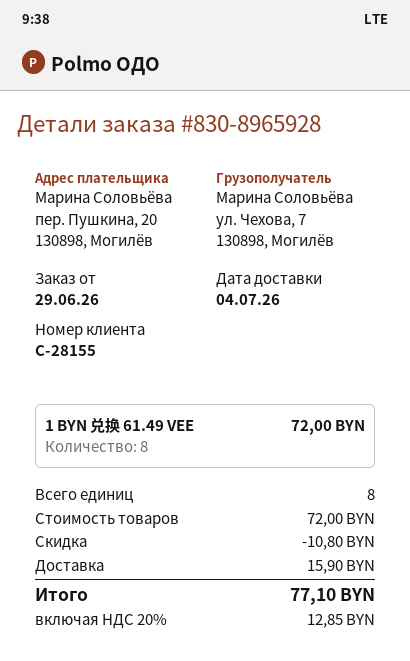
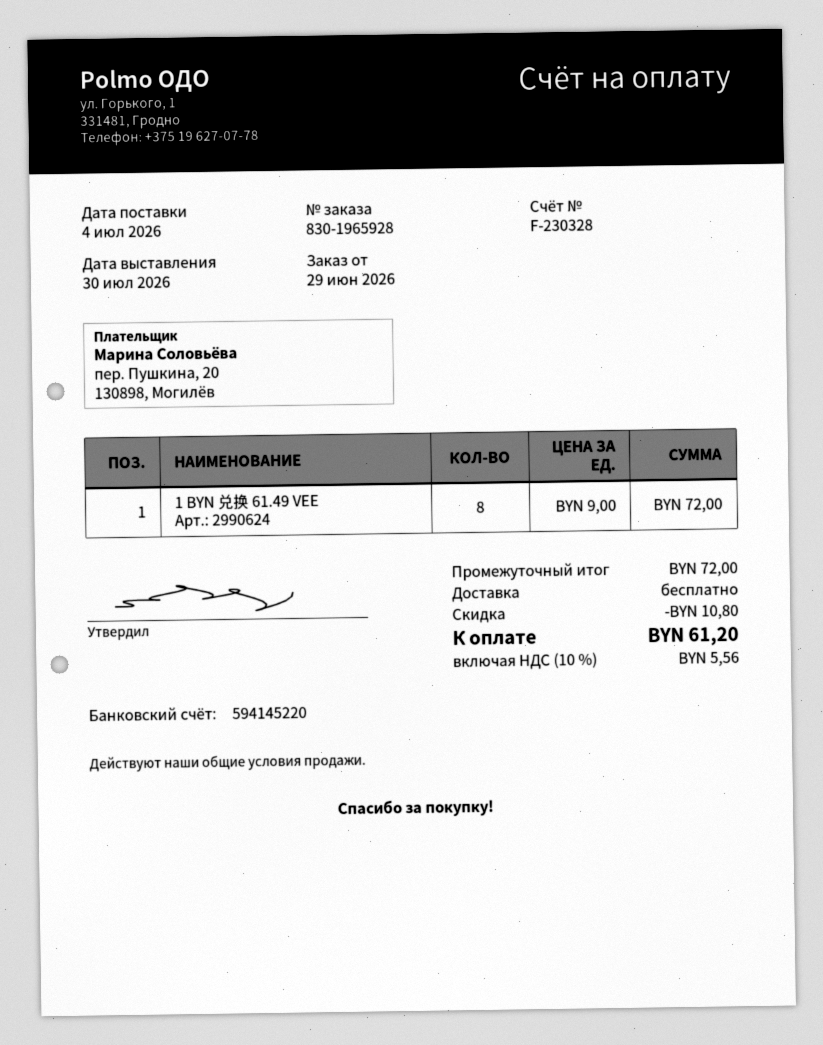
order number: 830-8965928 -> 830-1965928
shipping: 15.90 -> 0.00
tax: 20% = 12.85 -> 10% = 5.56
total: 77.10 -> 61.20

